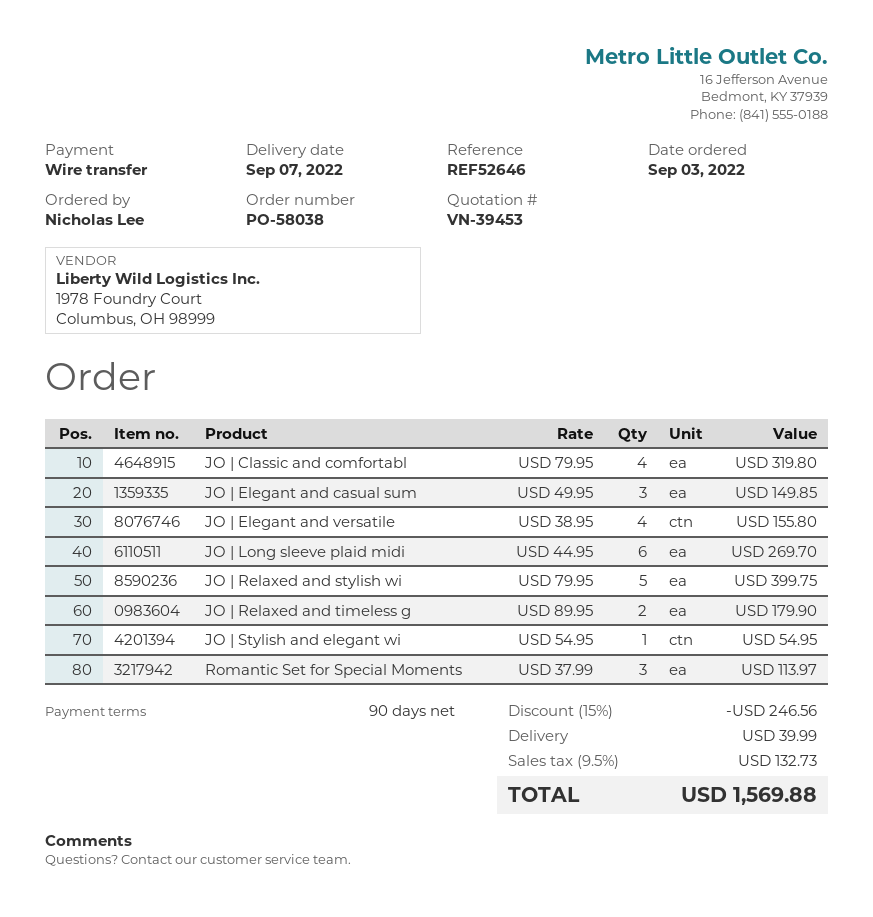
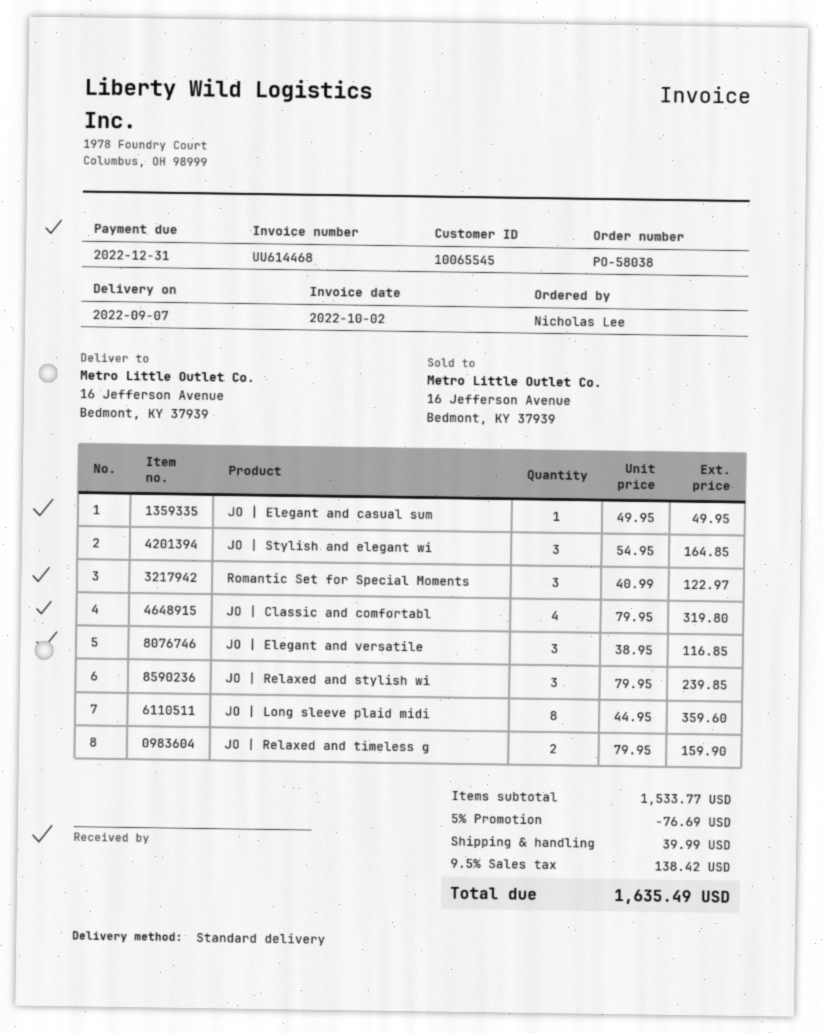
JO | Elegant and casual sum: 3 x 49.95 = 149.85 -> 1 x 49.95 = 49.95
JO | Elegant and versatile: 4 x 38.95 = 155.80 -> 3 x 38.95 = 116.85
JO | Long sleeve plaid midi: 6 x 44.95 = 269.70 -> 8 x 44.95 = 359.60
JO | Relaxed and stylish wi: 5 x 79.95 = 399.75 -> 3 x 79.95 = 239.85
JO | Relaxed and timeless g: 2 x 89.95 = 179.90 -> 2 x 79.95 = 159.90
JO | Stylish and elegant wi: 1 x 54.95 = 54.95 -> 3 x 54.95 = 164.85
Romantic Set for Special Moments: 3 x 37.99 = 113.97 -> 3 x 40.99 = 122.97
discount: 15% = 246.56 -> 5% = 76.69
tax: 9.5% = 132.73 -> 9.5% = 138.42
total: 1569.88 -> 1635.49

